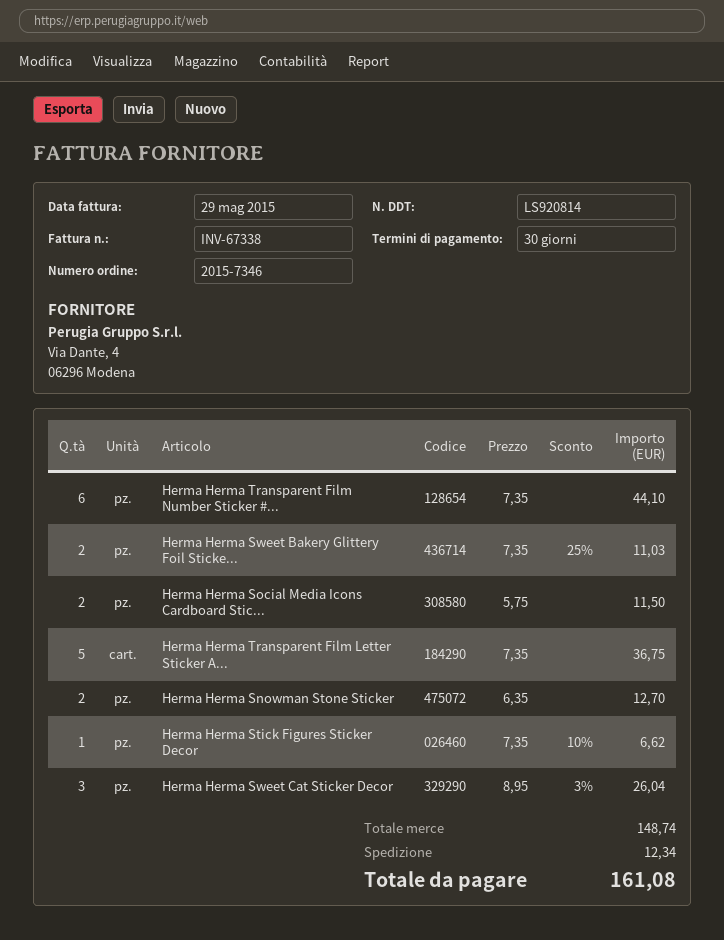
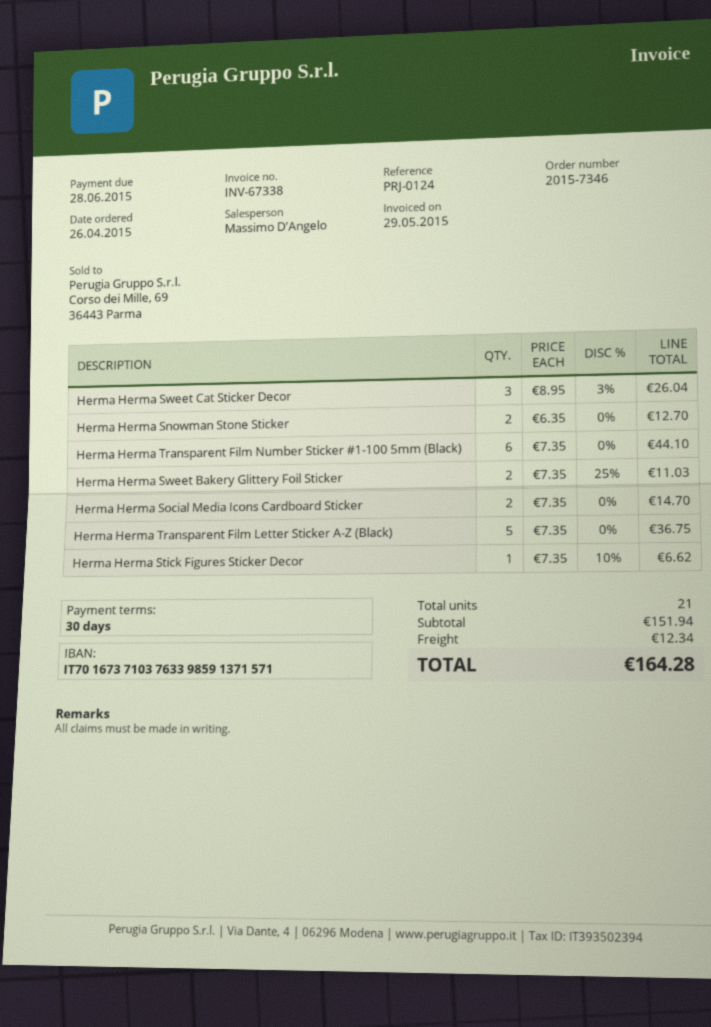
Herma Herma Social Media Icons Cardboard Stic...: 2 x 5.75 = 11.50 -> 2 x 7.35 = 14.70
subtotal: 148.74 -> 151.94
total: 161.08 -> 164.28

